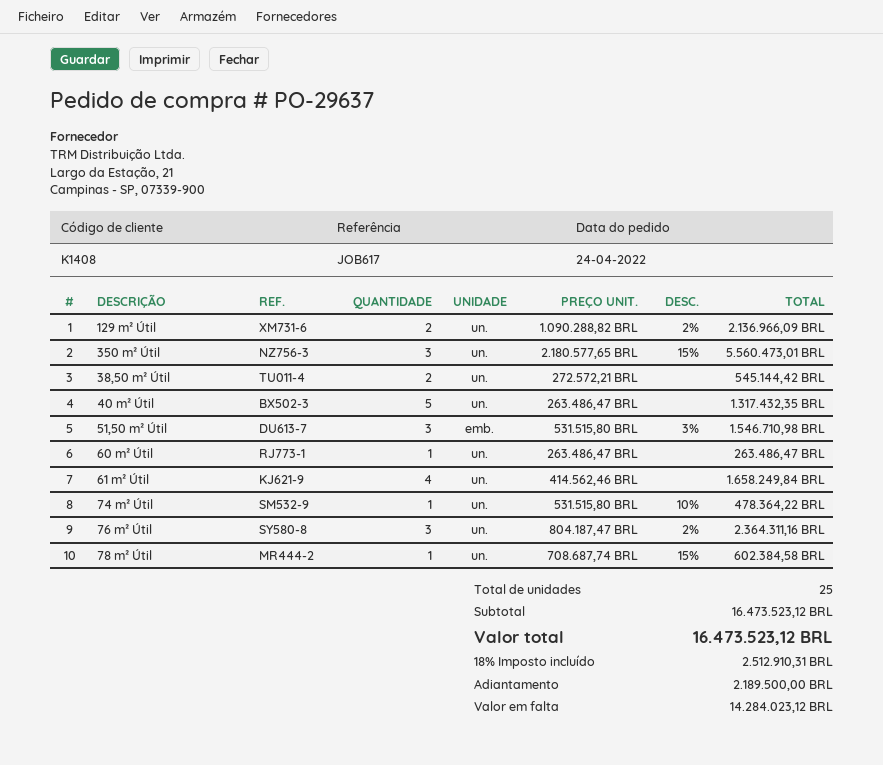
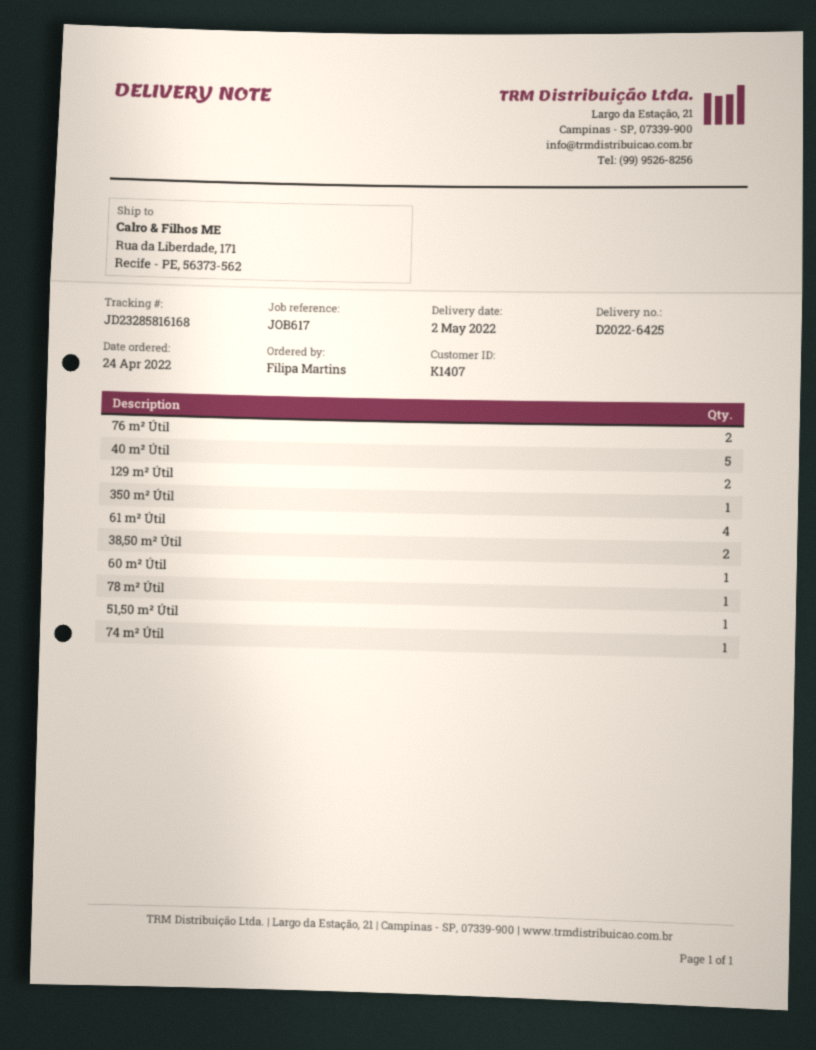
customer number: K1408 -> K1407
350 m² Útil: 3 -> 1
51,50 m² Útil: 3 -> 1
76 m² Útil: 3 -> 2

